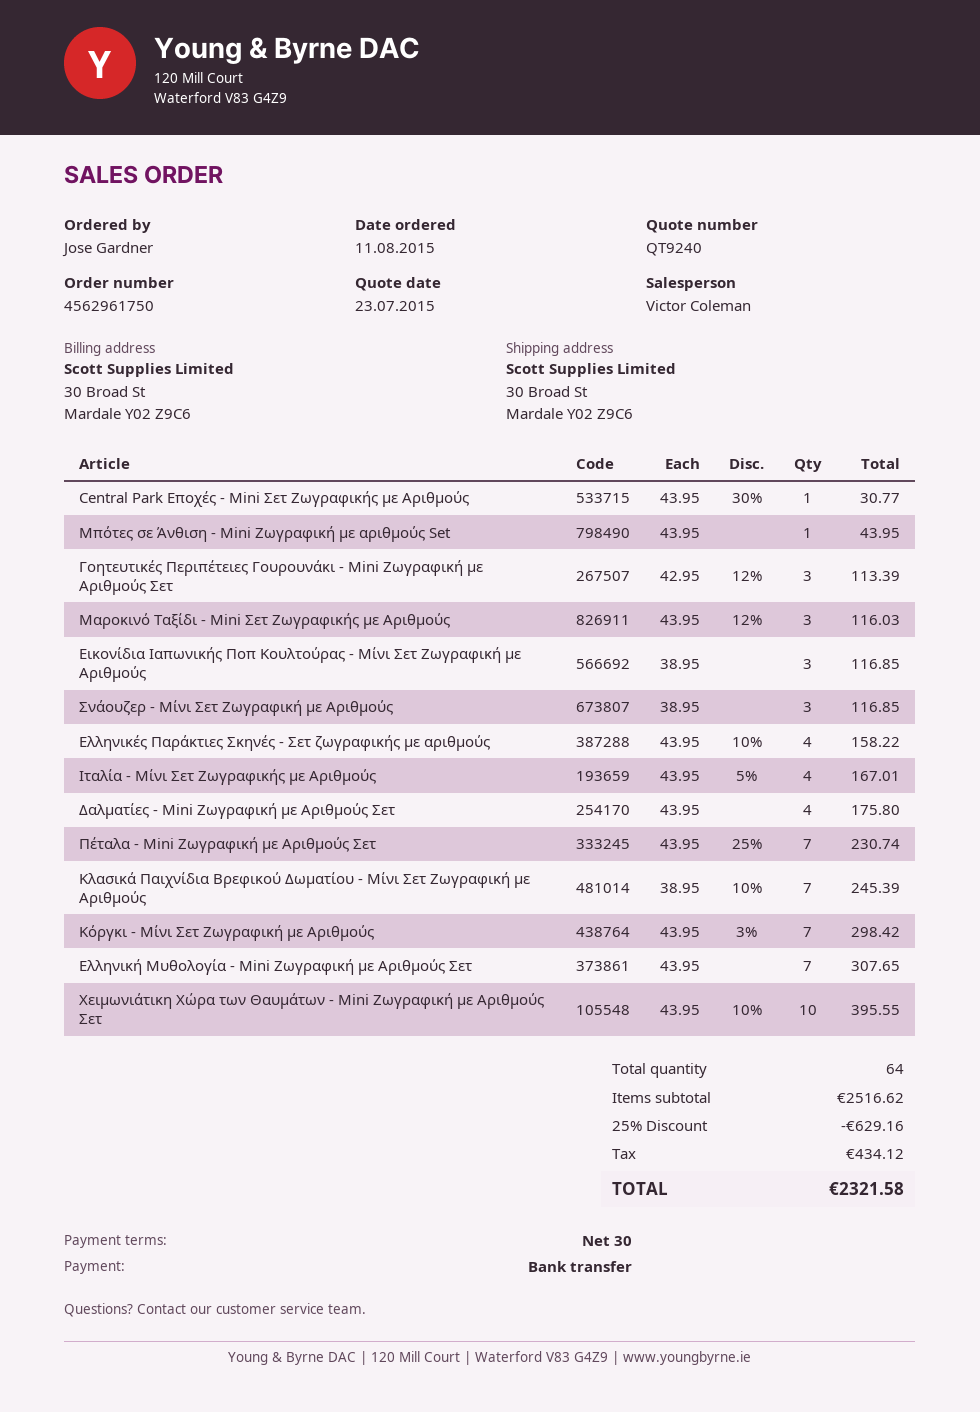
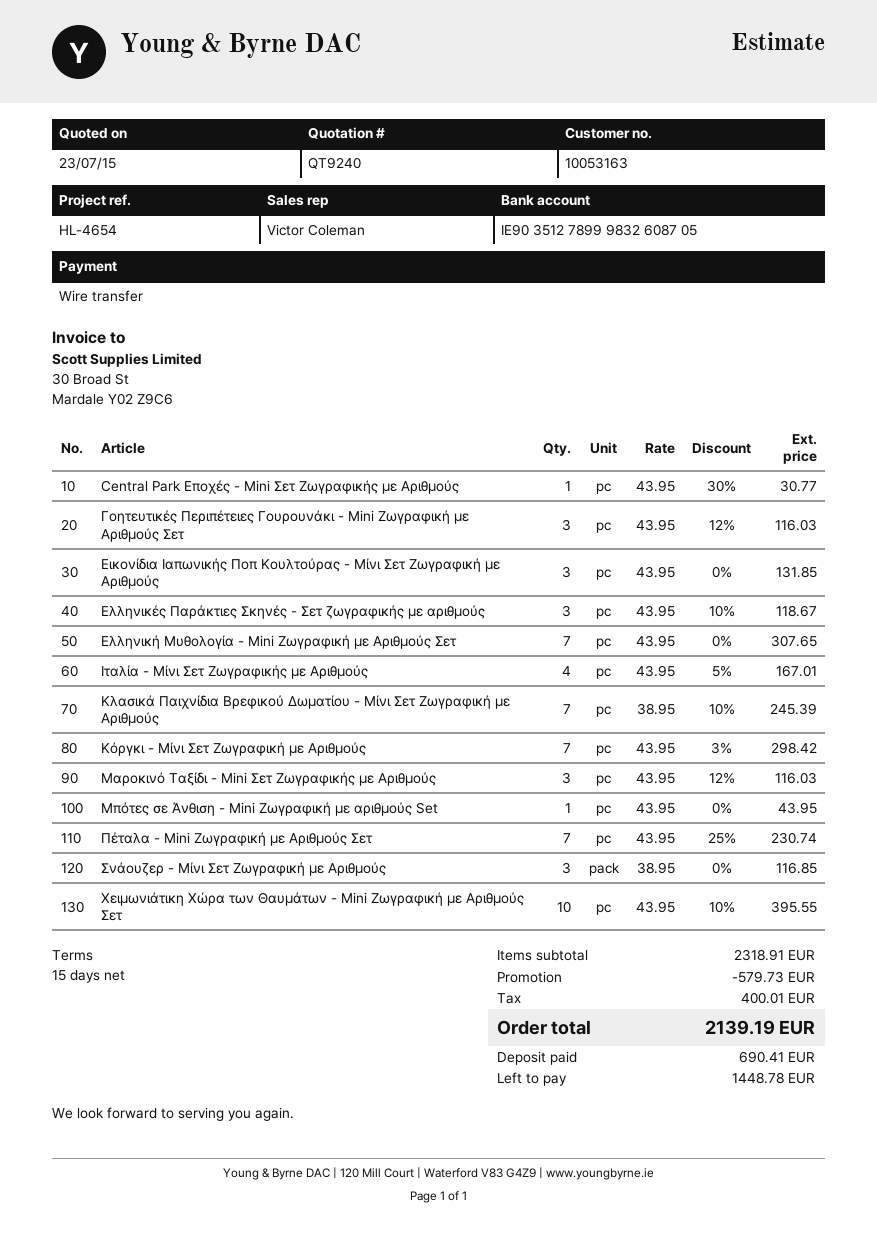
payment terms: 30 days -> 15 days
Γοητευτικές Περιπέτειες Γουρουνάκι - Mini Ζωγραφική με Αριθμούς Σετ: 3 x 42.95 - 12% = 113.39 -> 3 x 43.95 - 12% = 116.03
Εικονίδια Ιαπωνικής Ποπ Κουλτούρας - Μίνι Σετ Ζωγραφική με Αριθμούς: 3 x 38.95 = 116.85 -> 3 x 43.95 = 131.85
Ελληνικές Παράκτιες Σκηνές - Σετ ζωγραφικής με αριθμούς: 4 x 43.95 - 10% = 158.22 -> 3 x 43.95 - 10% = 118.67
Δαλματίες - Mini Ζωγραφική με Αριθμούς Σετ: 4 x 43.95 = 175.80 -> none
subtotal: 2516.62 -> 2318.91
discount: 629.16 -> 579.73
tax: 434.12 -> 400.01
total: 2321.58 -> 2139.19

